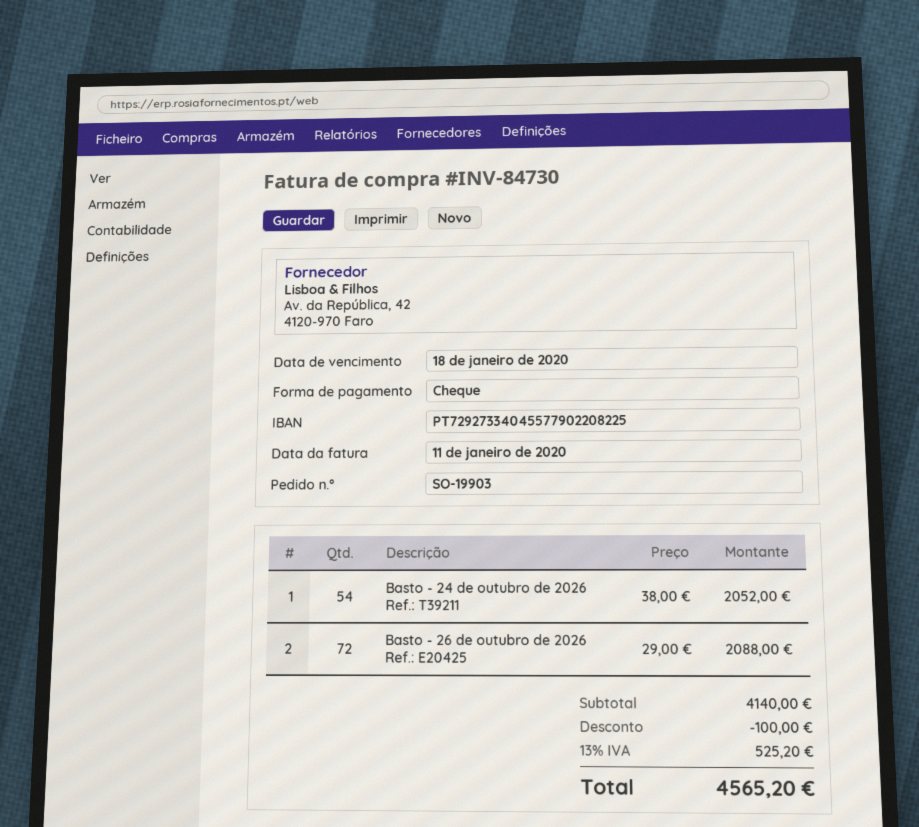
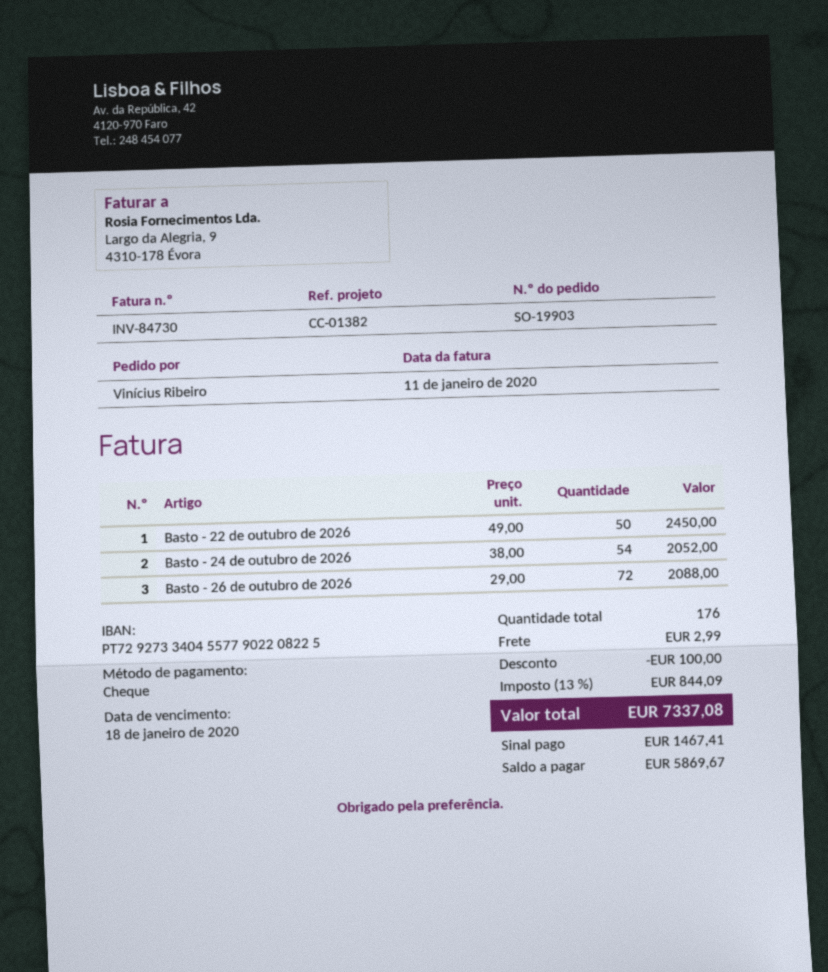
Basto - 22 de outubro de 2026: none -> 50 x 49.00 = 2450.00
shipping: none -> 2.99
tax: 13% = 525.20 -> 13% = 844.09
total: 4565.20 -> 7337.08

